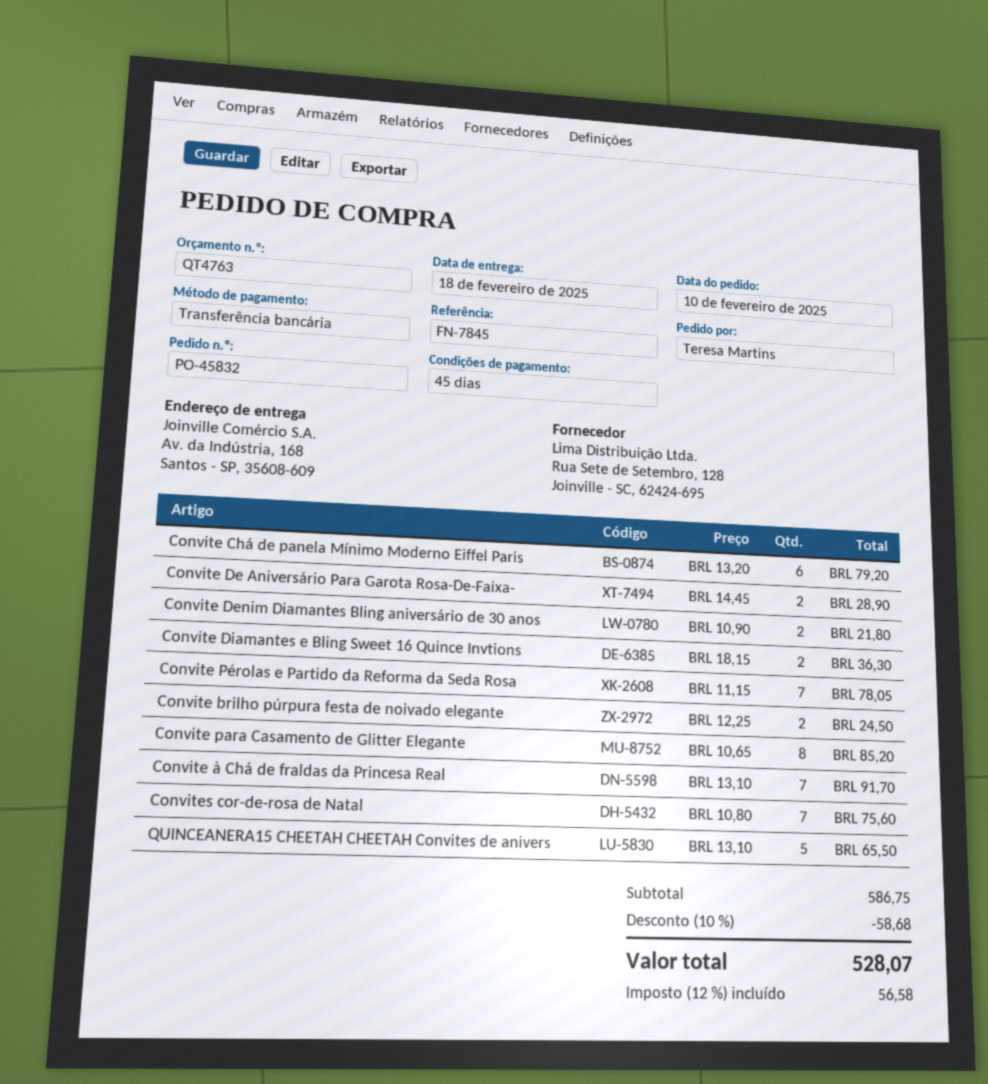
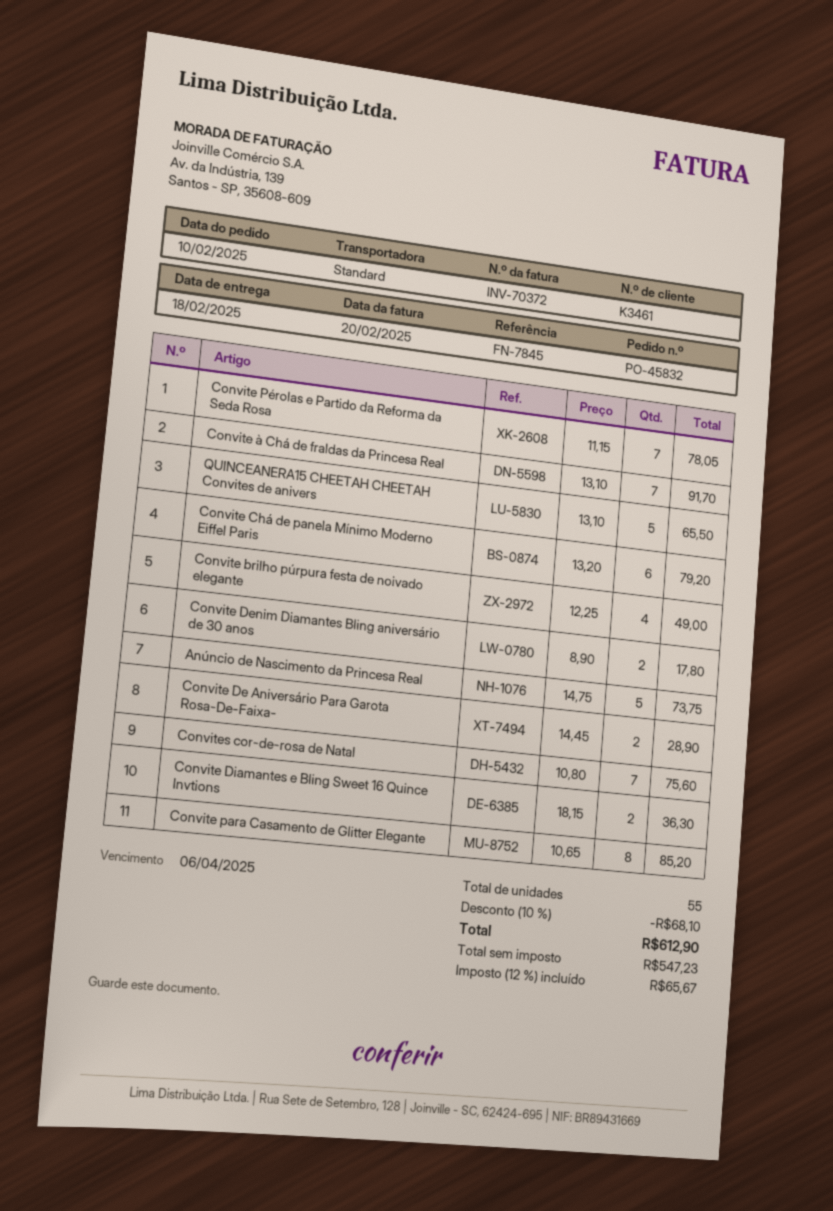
Convite Denim Diamantes Bling aniversário de 30 anos: 2 x 10.90 = 21.80 -> 2 x 8.90 = 17.80
Convite brilho púrpura festa de noivado elegante: 2 x 12.25 = 24.50 -> 4 x 12.25 = 49.00
Anúncio de Nascimento da Princesa Real: none -> 5 x 14.75 = 73.75
discount: 10% = 58.68 -> 10% = 68.10
tax: 12% = 56.58 -> 12% = 65.67
total: 528.07 -> 612.90

